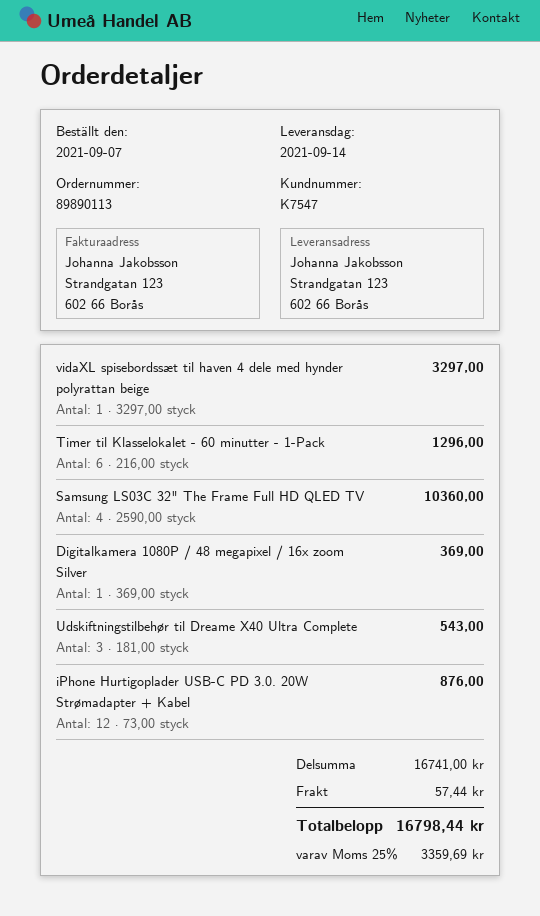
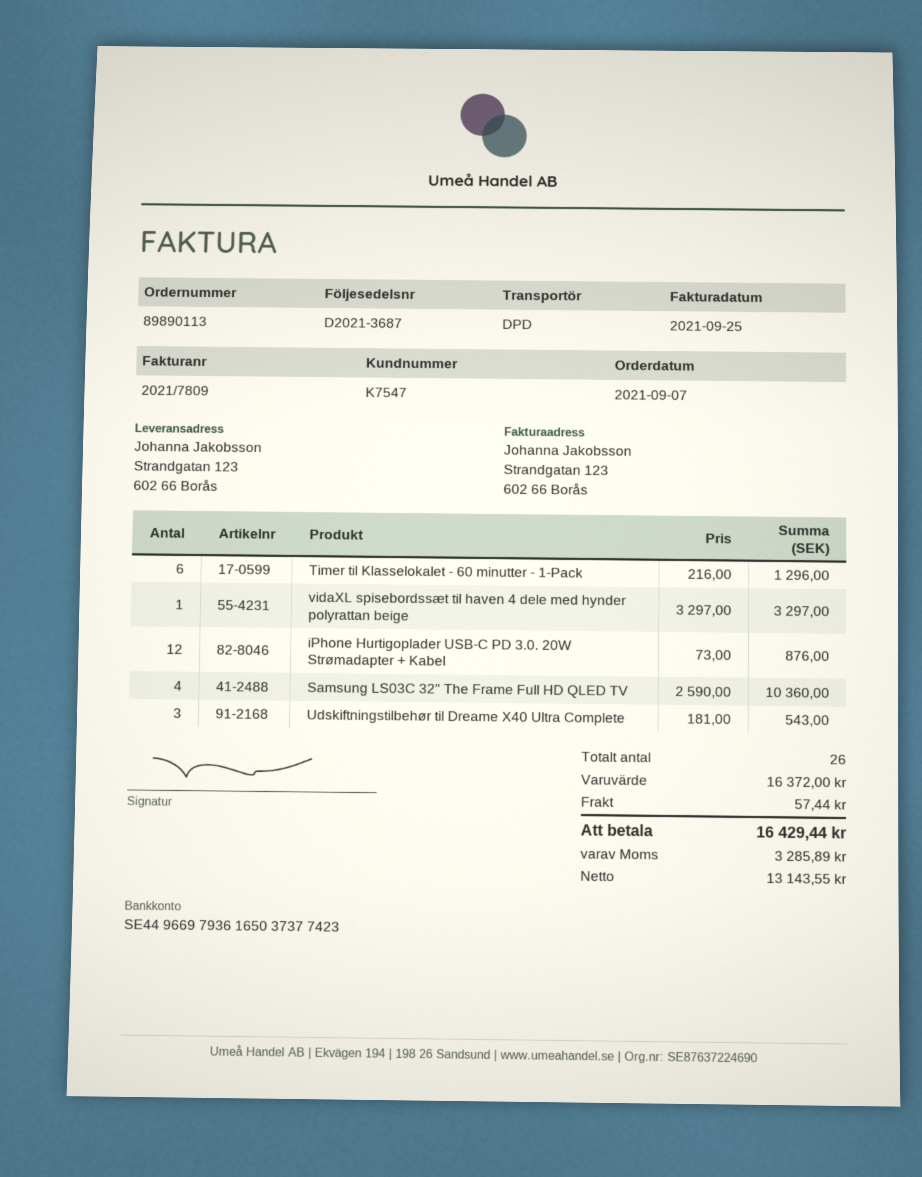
Digitalkamera 1080P / 48 megapixel / 16x zoom Silver: 1 x 369.00 = 369.00 -> none
subtotal: 16741.00 -> 16372.00
tax: 3359.69 -> 3285.89
total: 16798.44 -> 16429.44

